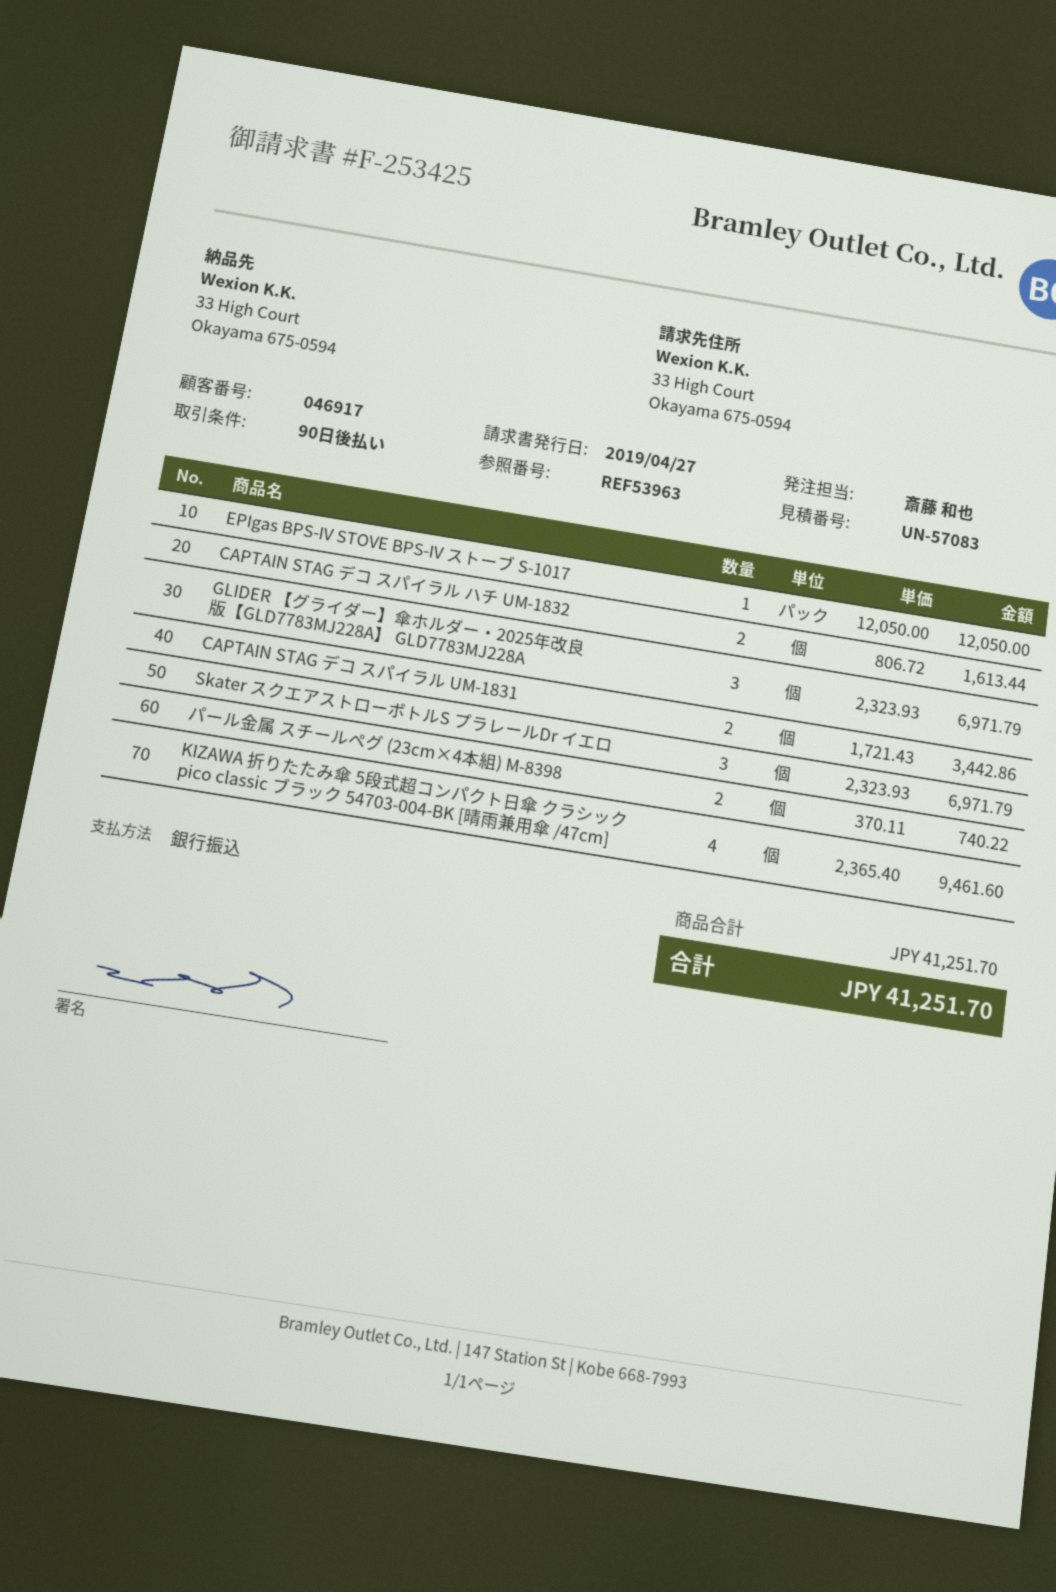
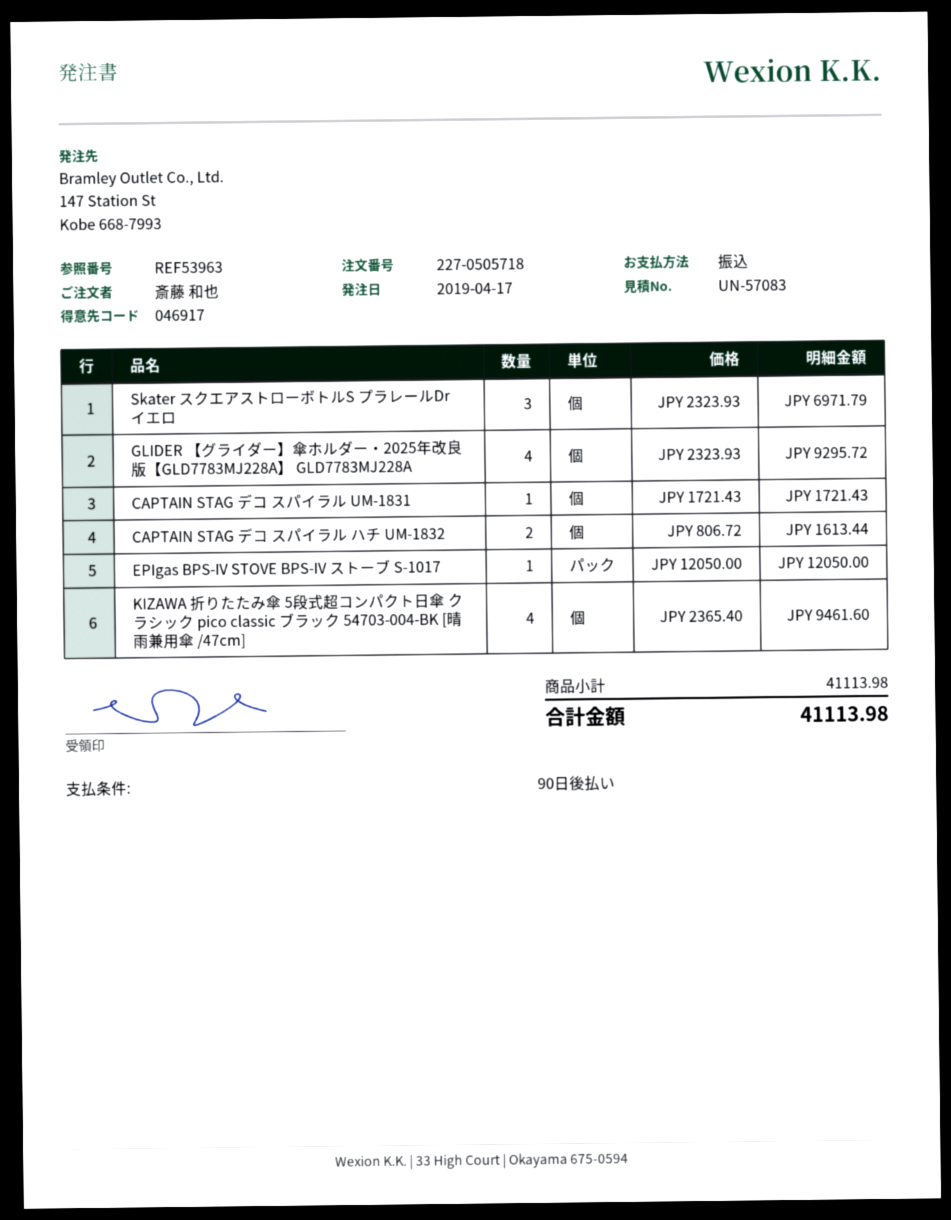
GLIDER 【グライダー】傘ホルダー・2025年改良版【GLD7783MJ228A】 GLD7783MJ228A: 3 x 2323.93 = 6971.79 -> 4 x 2323.93 = 9295.72
CAPTAIN STAG デコ スパイラル UM-1831: 2 x 1721.43 = 3442.86 -> 1 x 1721.43 = 1721.43
パール金属 スチールペグ (23cm×4本組) M-8398: 2 x 370.11 = 740.22 -> none
subtotal: 41251.70 -> 41113.98
total: 41251.70 -> 41113.98

